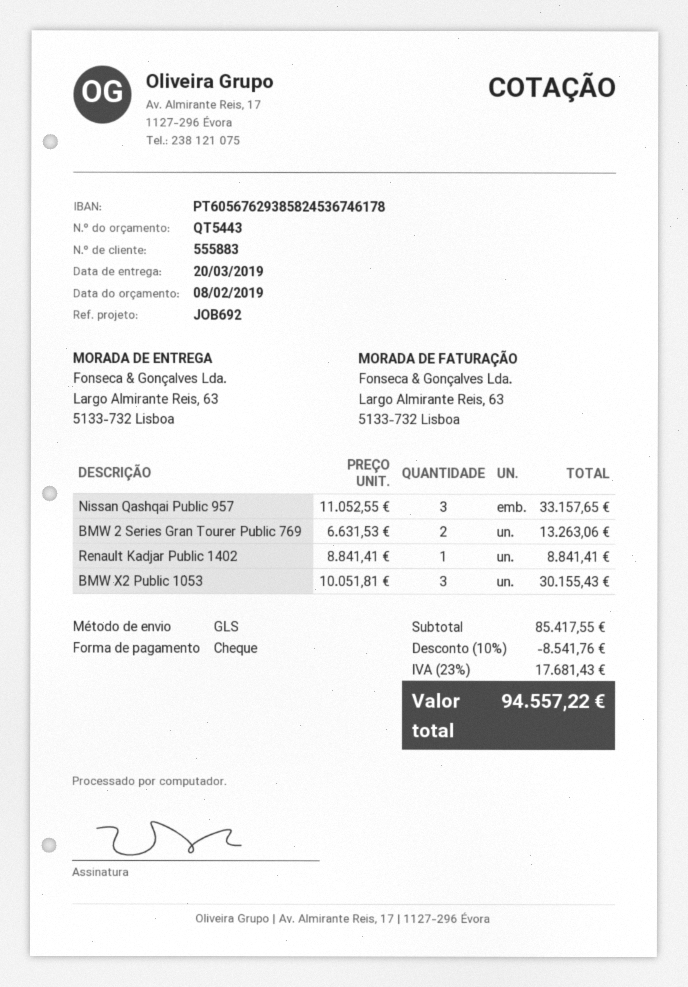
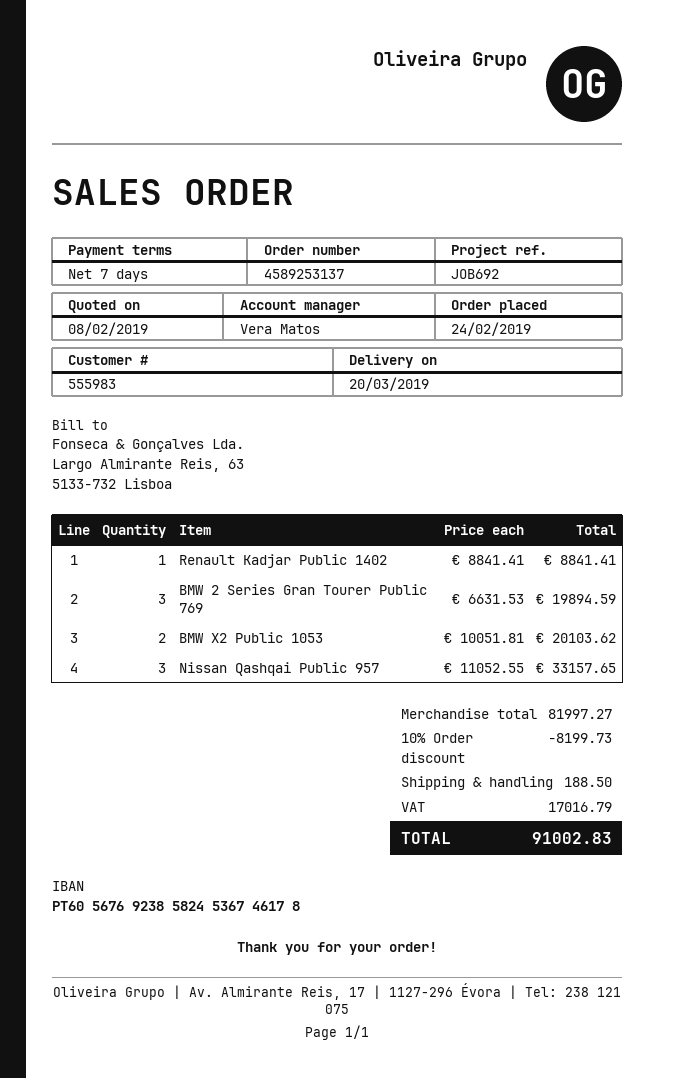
customer number: 555883 -> 555983
bank account: PT60567629385824536746178 -> PT60567692385824536746178
BMW 2 Series Gran Tourer Public 769: 2 x 6631.53 = 13263.06 -> 3 x 6631.53 = 19894.59
BMW X2 Public 1053: 3 x 10051.81 = 30155.43 -> 2 x 10051.81 = 20103.62
subtotal: 85417.55 -> 81997.27
discount: 10% = 8541.76 -> 10% = 8199.73
shipping: none -> 188.50
tax: 17681.43 -> 17016.79
total: 94557.22 -> 91002.83

